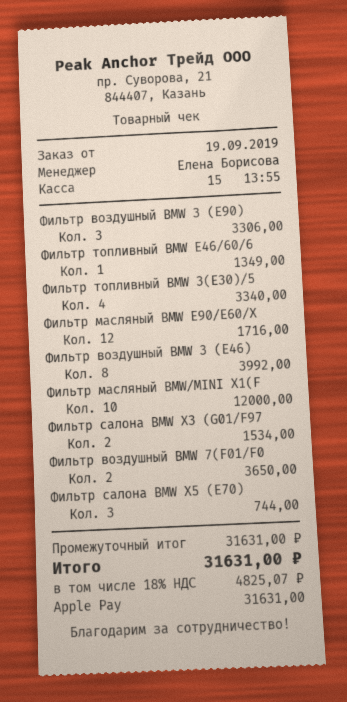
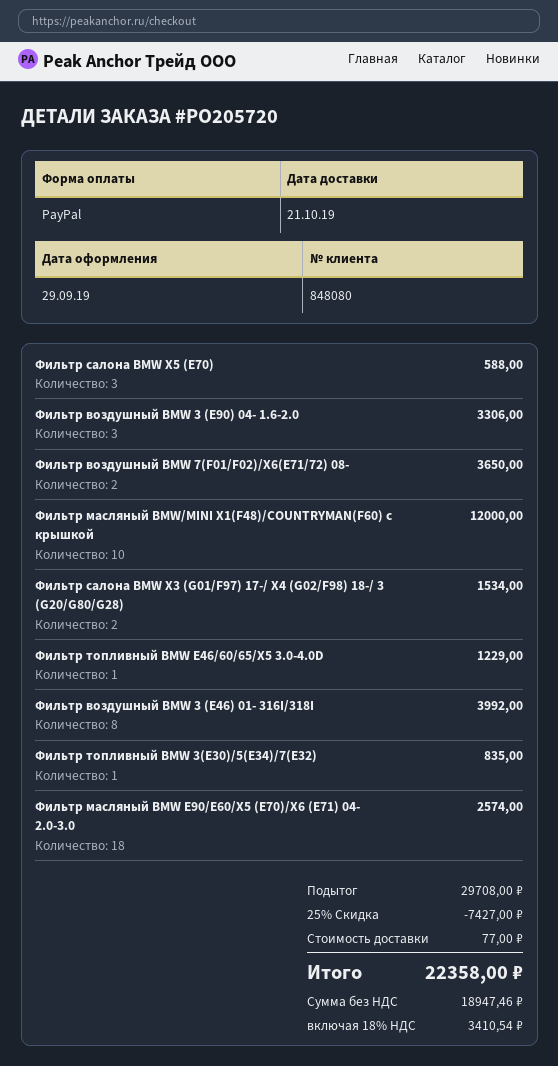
order date: 2019-09-19 -> 2019-09-29
payment method: Apple Pay -> PayPal
Фильтр топливный BMW E46/60/6: 1 for 1349.00 -> 1 for 1229.00
Фильтр топливный BMW 3(E30)/5: 4 for 3340.00 -> 1 for 835.00
Фильтр масляный BMW E90/E60/X: 12 for 1716.00 -> 18 for 2574.00
Фильтр салона BMW X5 (E70): 3 for 744.00 -> 3 for 588.00
subtotal: 31631.00 -> 29708.00
discount: none -> 25% = 7427.00
shipping: none -> 77.00
tax: 18% = 4825.07 -> 18% = 3410.54
total: 31631.00 -> 22358.00

